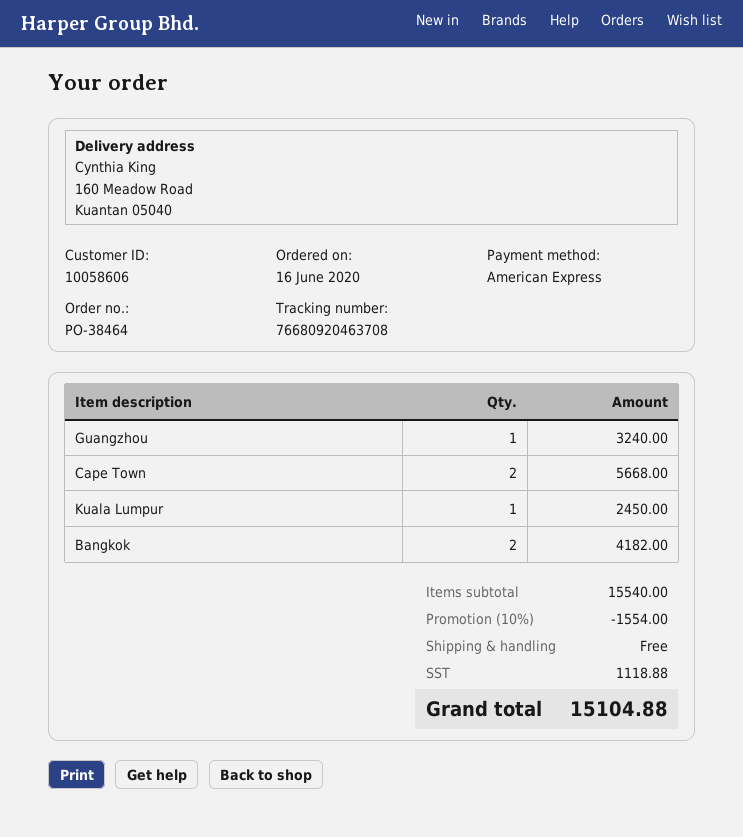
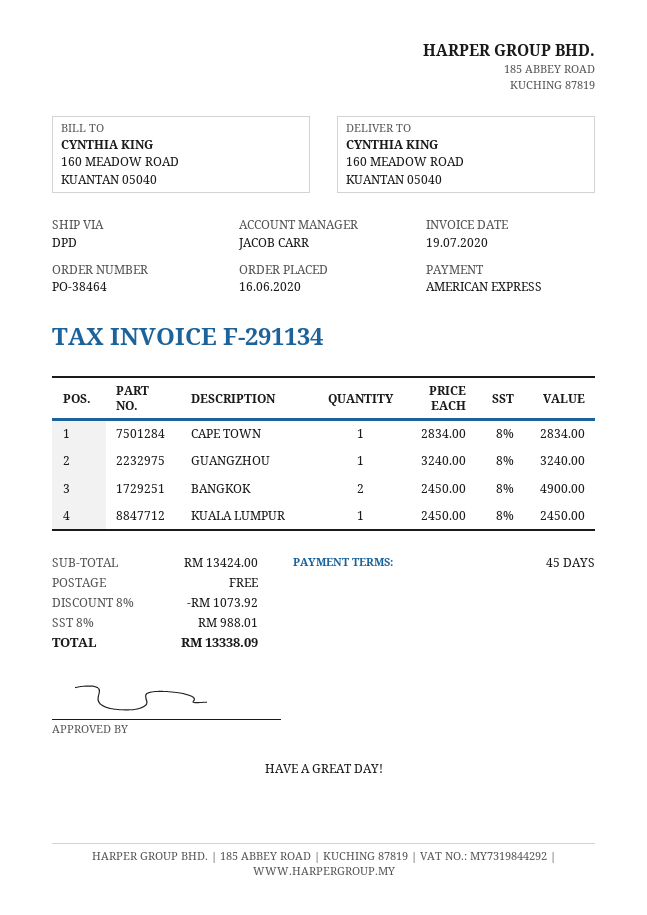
Cape Town: 2 for 5668.00 -> 1 for 2834.00
Bangkok: 2 for 4182.00 -> 2 for 4900.00
subtotal: 15540.00 -> 13424.00
discount: 10% = 1554.00 -> 8% = 1073.92
tax: 1118.88 -> 988.01
total: 15104.88 -> 13338.09

